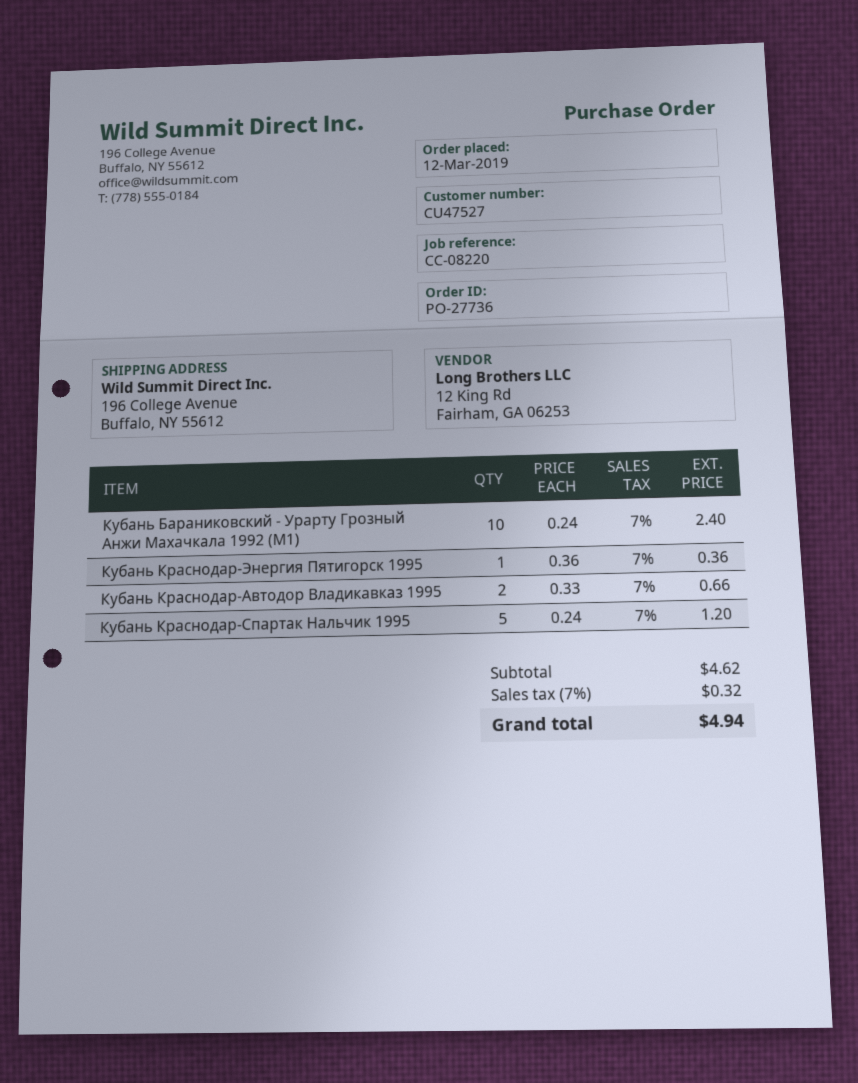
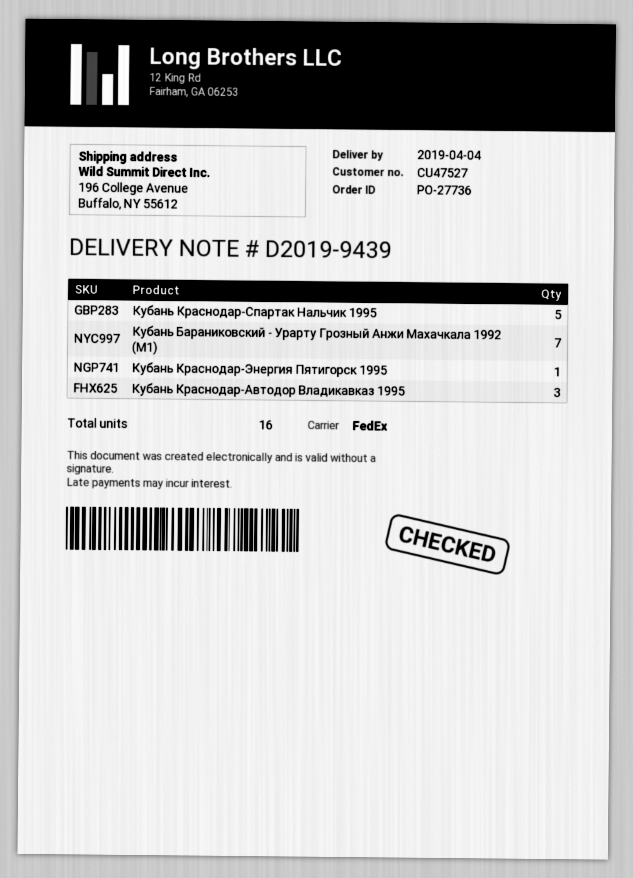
Кубань Бараниковский - Урарту Грозный Анжи Махачкала 1992 (М1): 10 -> 7
Кубань Краснодар-Автодор Владикавказ 1995: 2 -> 3

